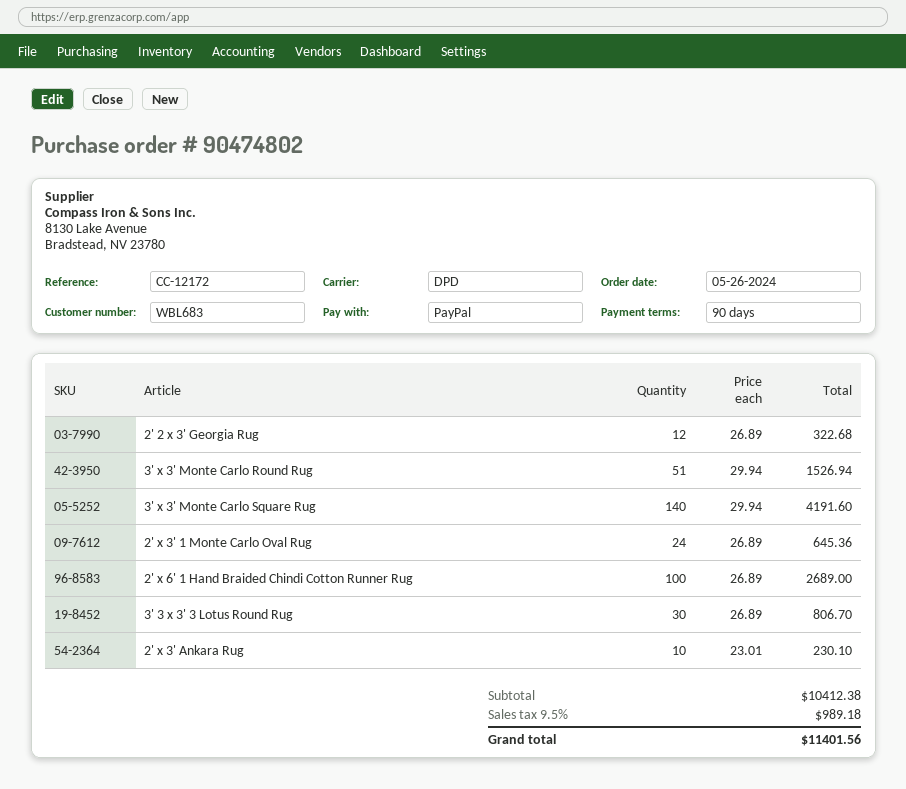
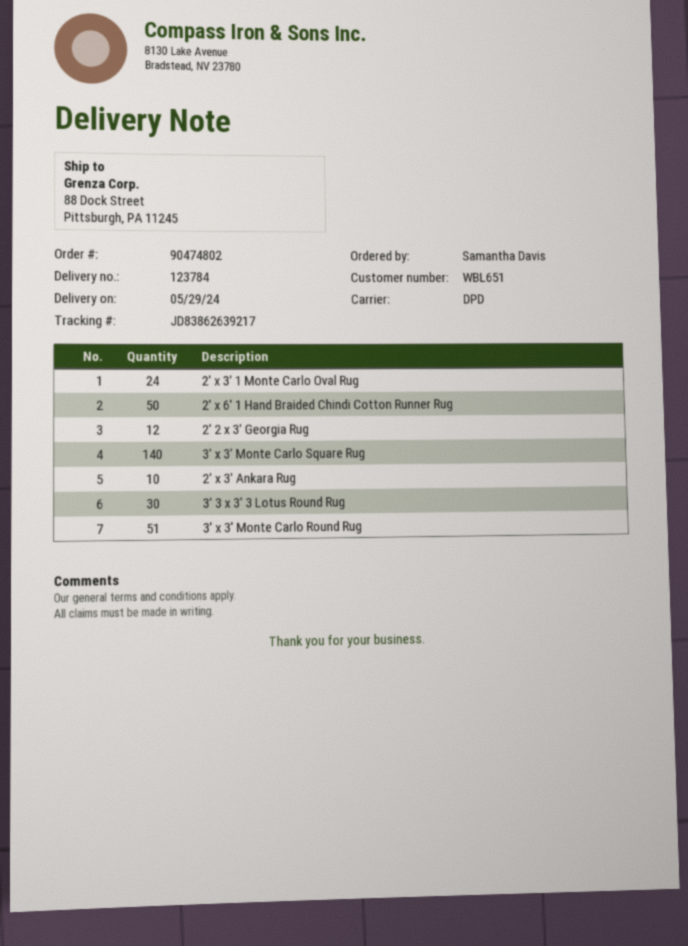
customer number: WBL683 -> WBL651
2' x 6' 1 Hand Braided Chindi Cotton Runner Rug: 100 -> 50

